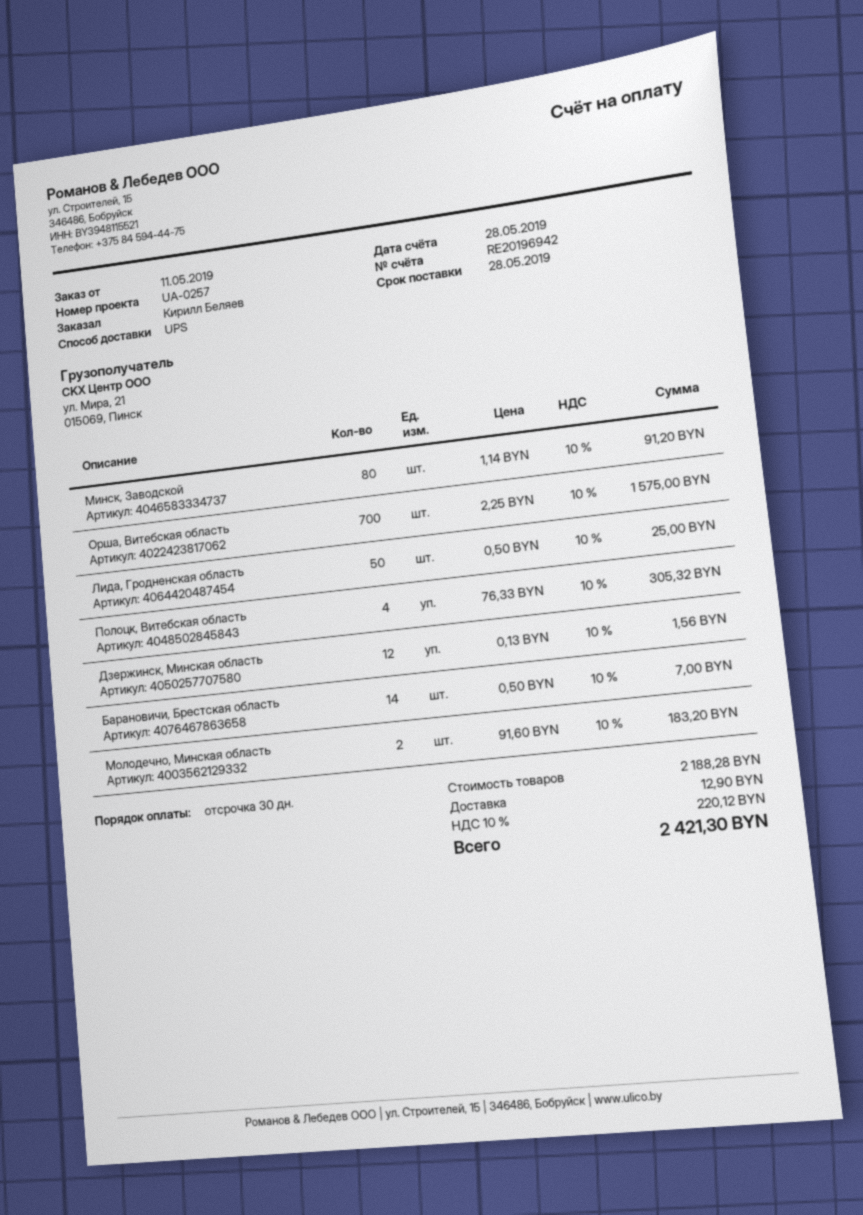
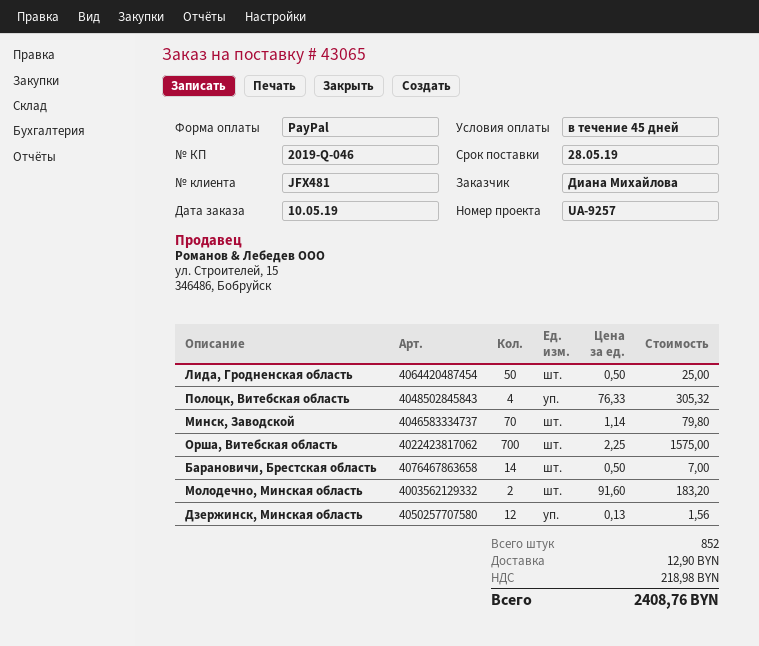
order date: 2019-05-11 -> 2019-05-10
payment terms: 30 days -> 45 days
reference: UA-0257 -> UA-9257
ordered by: Кирилл Беляев -> Диана Михайлова
Минск, Заводской: 80 x 1.14 = 91.20 -> 70 x 1.14 = 79.80
tax: 220.12 -> 218.98
total: 2421.30 -> 2408.76

